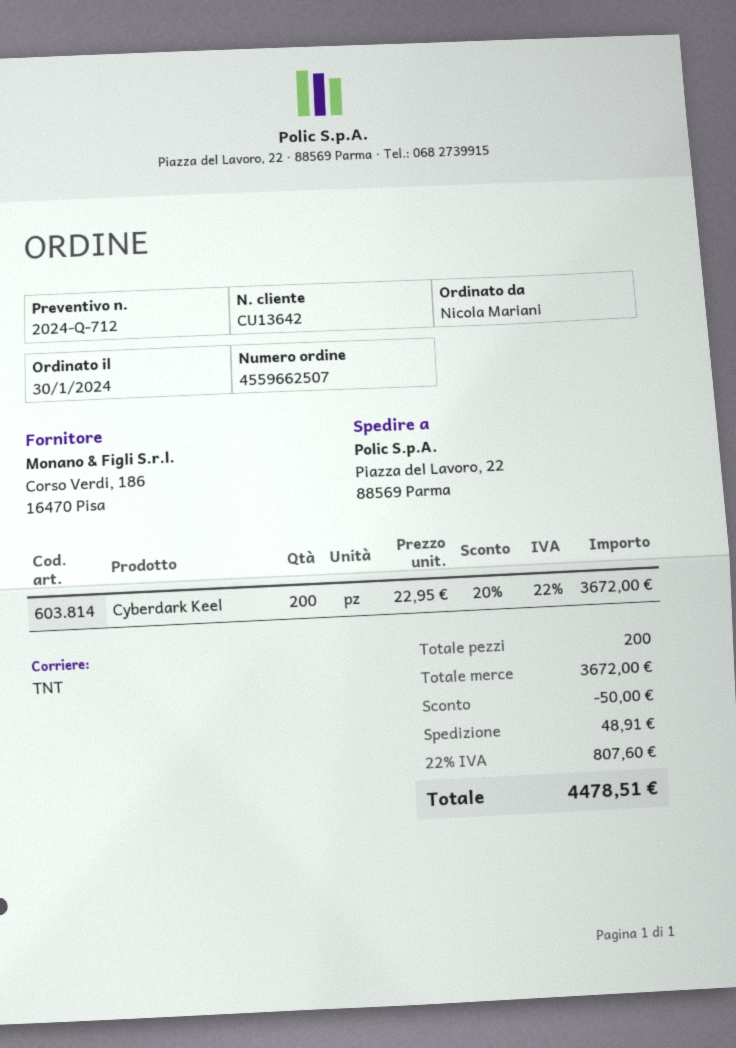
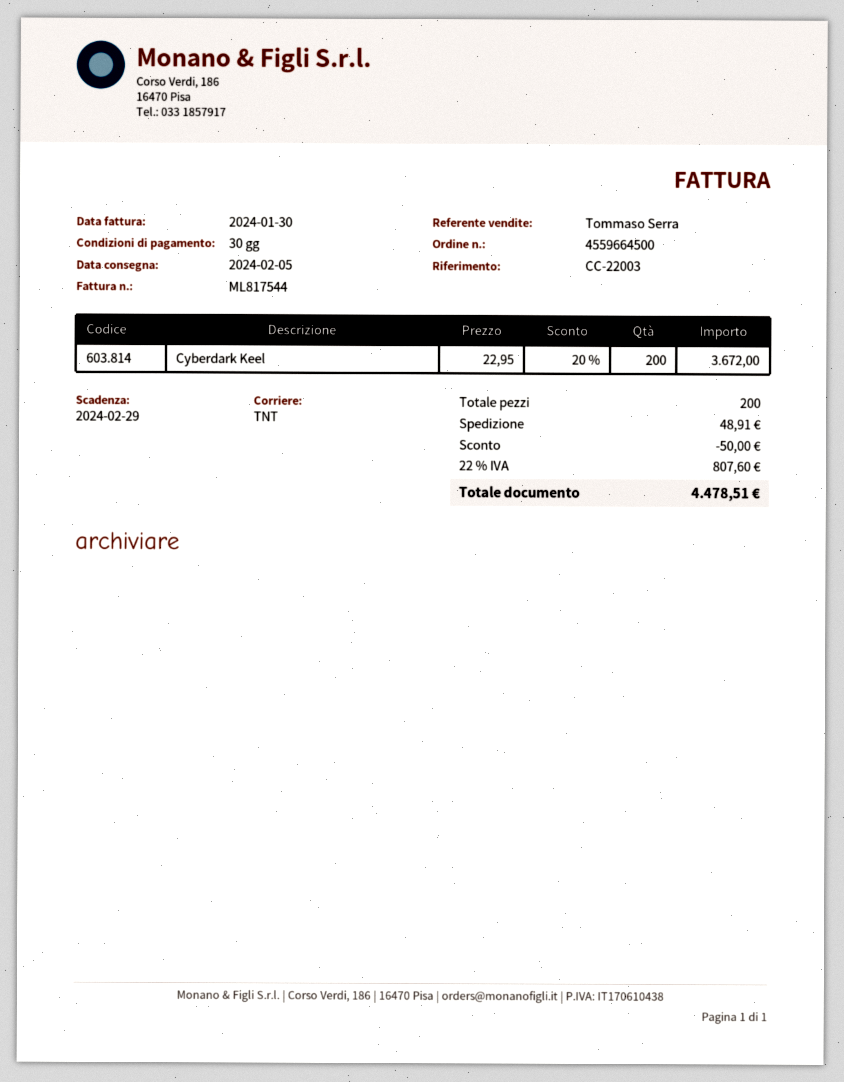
order number: 4559662507 -> 4559664500

